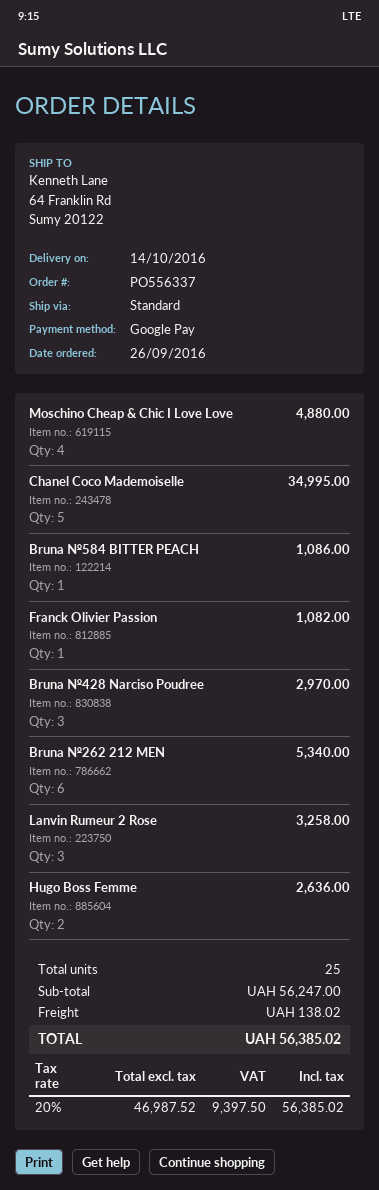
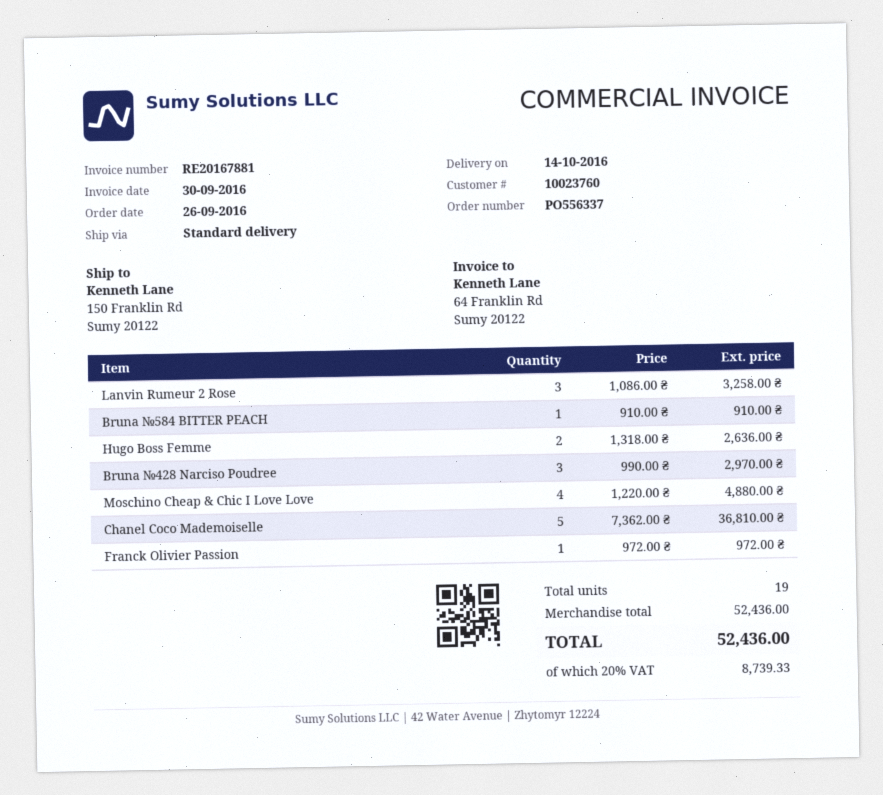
ship to: 64 Franklin Rd, Sumy 20122 -> 150 Franklin Rd, Sumy 20122
Chanel Coco Mademoiselle: 5 for 34995.00 -> 5 for 36810.00
Bruna №584 BITTER PEACH: 1 for 1086.00 -> 1 for 910.00
Franck Olivier Passion: 1 for 1082.00 -> 1 for 972.00
Bruna №262 212 MEN: 6 for 5340.00 -> none
total quantity: 25 -> 19
subtotal: 56247.00 -> 52436.00
shipping: 138.02 -> none
tax: 20% = 9397.50 -> 20% = 8739.33
total: 56385.02 -> 52436.00

